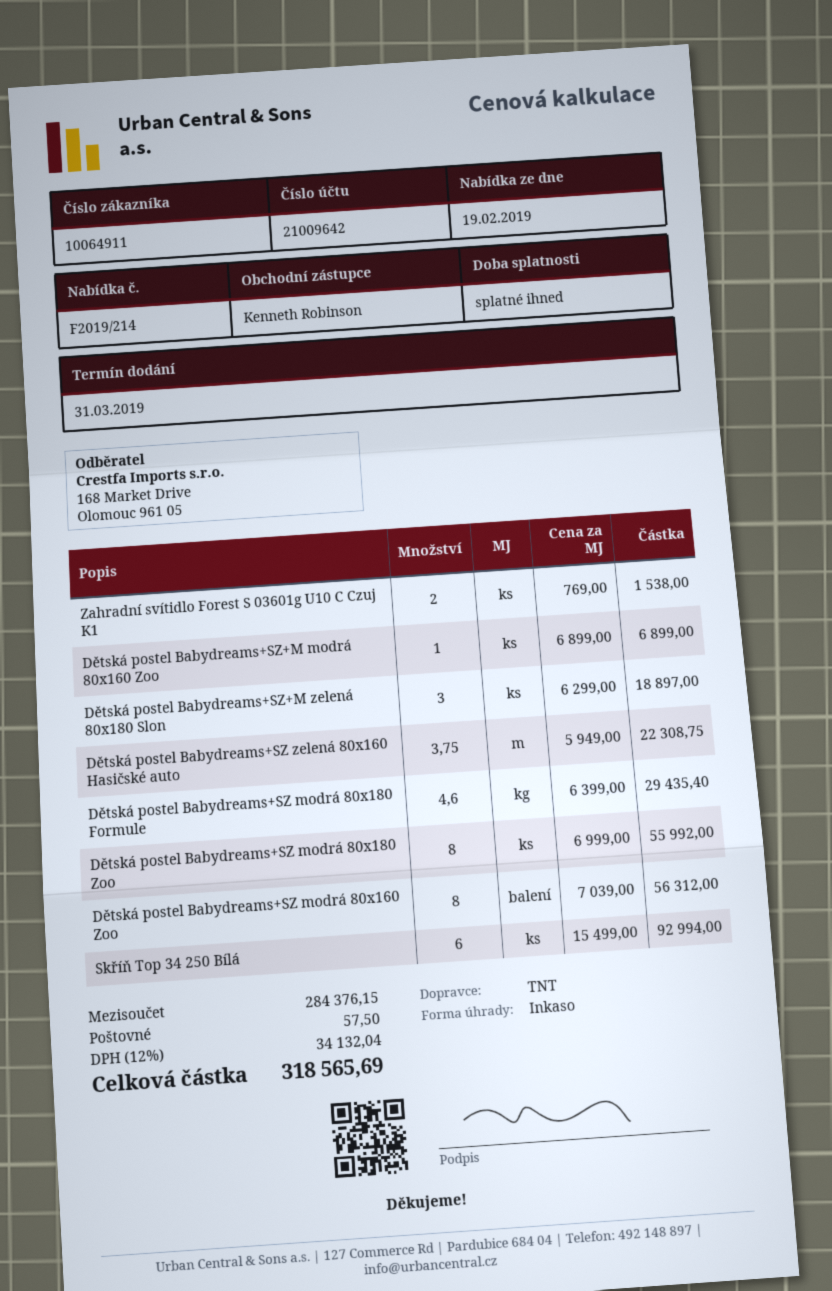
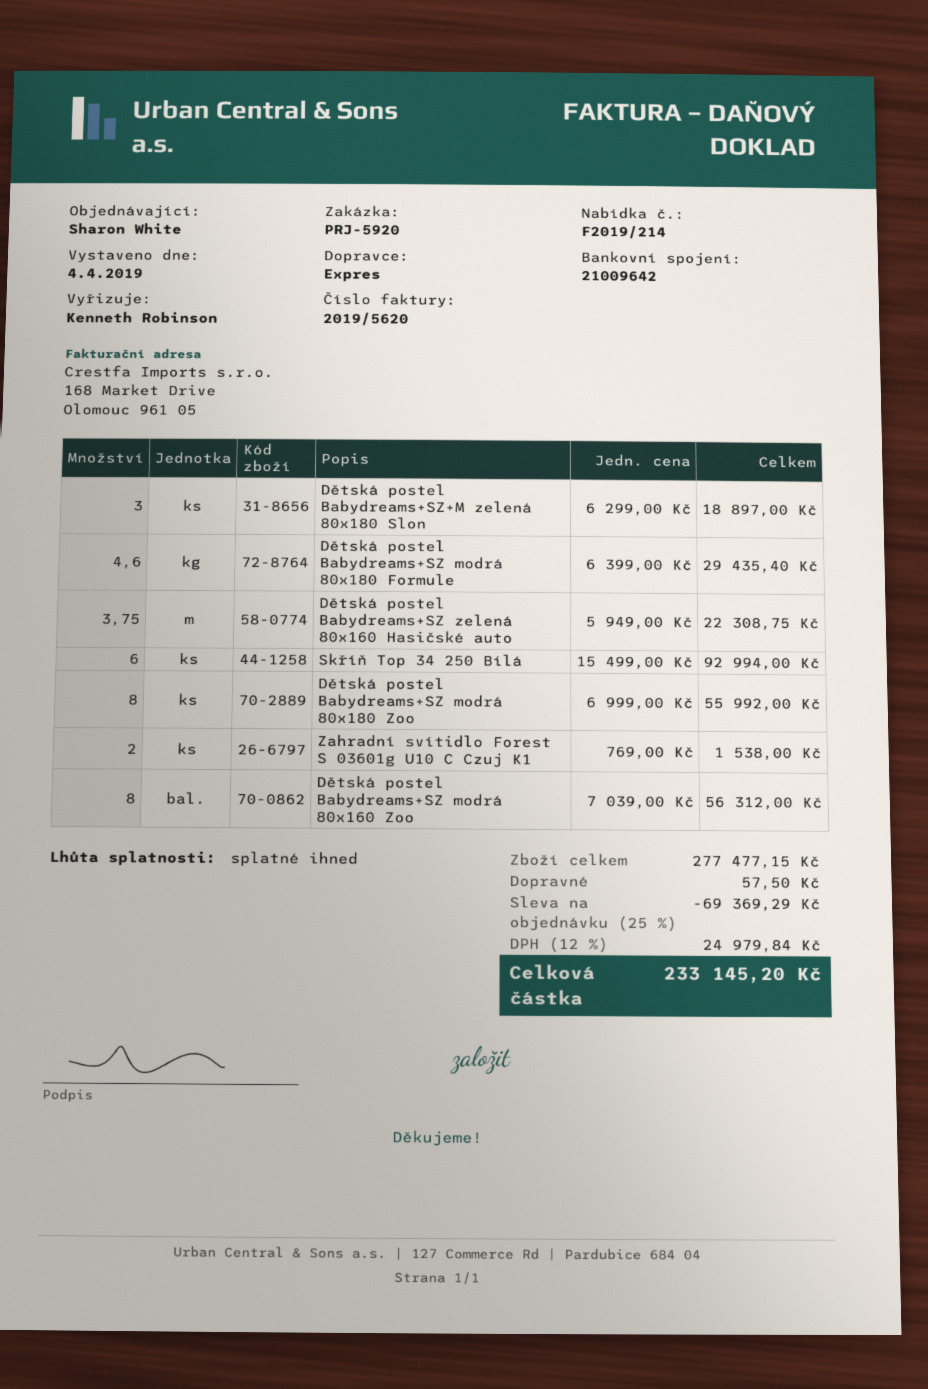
shipping method: TNT -> express
Dětská postel Babydreams+SZ+M modrá 80x160 Zoo: 1 x 6899.00 = 6899.00 -> none
subtotal: 284376.15 -> 277477.15
discount: none -> 25% = 69369.29
tax: 12% = 34132.04 -> 12% = 24979.84
total: 318565.69 -> 233145.20

